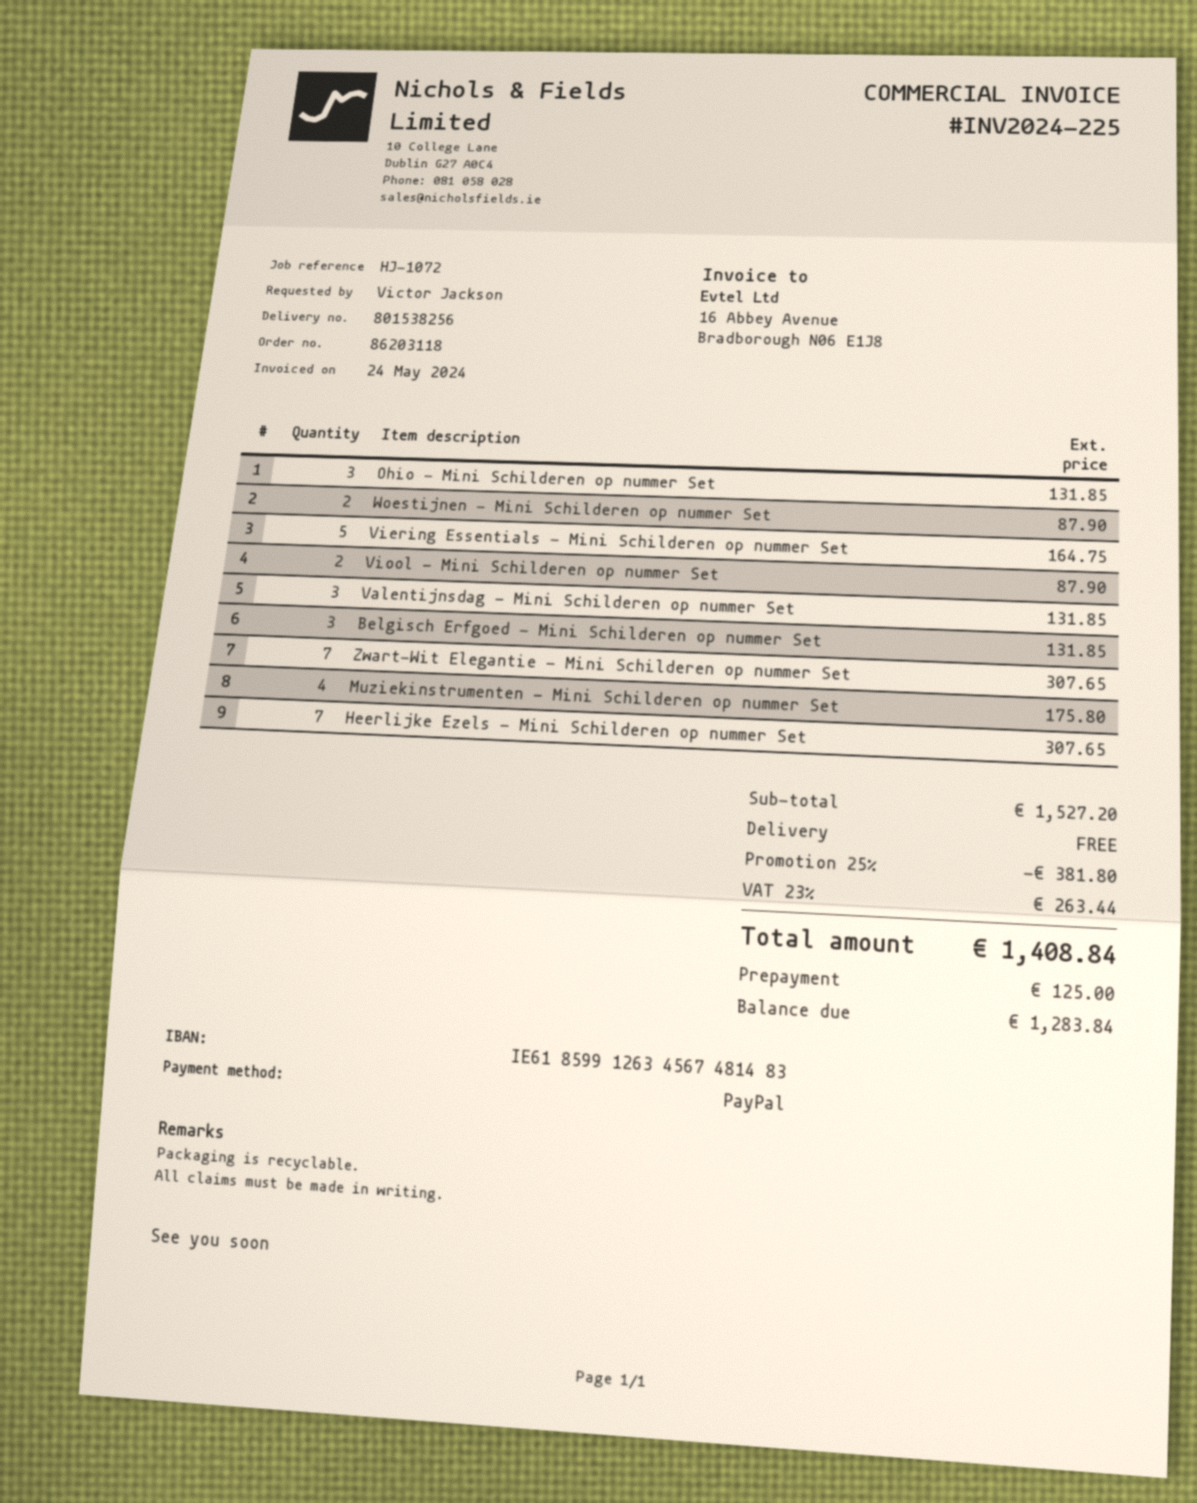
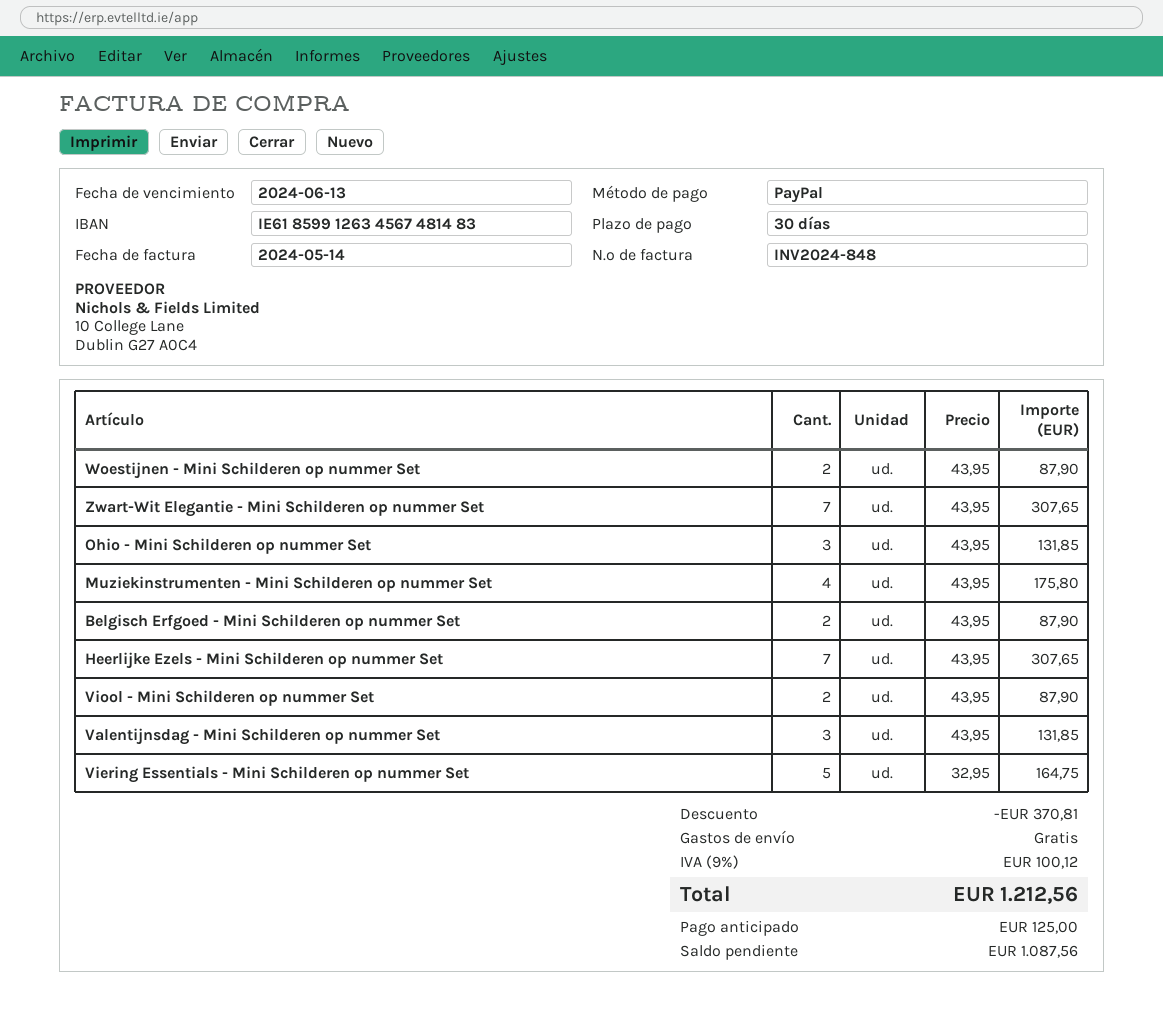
invoice number: INV2024-225 -> INV2024-848
invoice date: 2024-05-24 -> 2024-05-14
Belgisch Erfgoed - Mini Schilderen op nummer Set: 3 for 131.85 -> 2 for 87.90
discount: 381.80 -> 370.81
tax: 23% = 263.44 -> 9% = 100.12
total: 1408.84 -> 1212.56
balance: 1283.84 -> 1087.56

